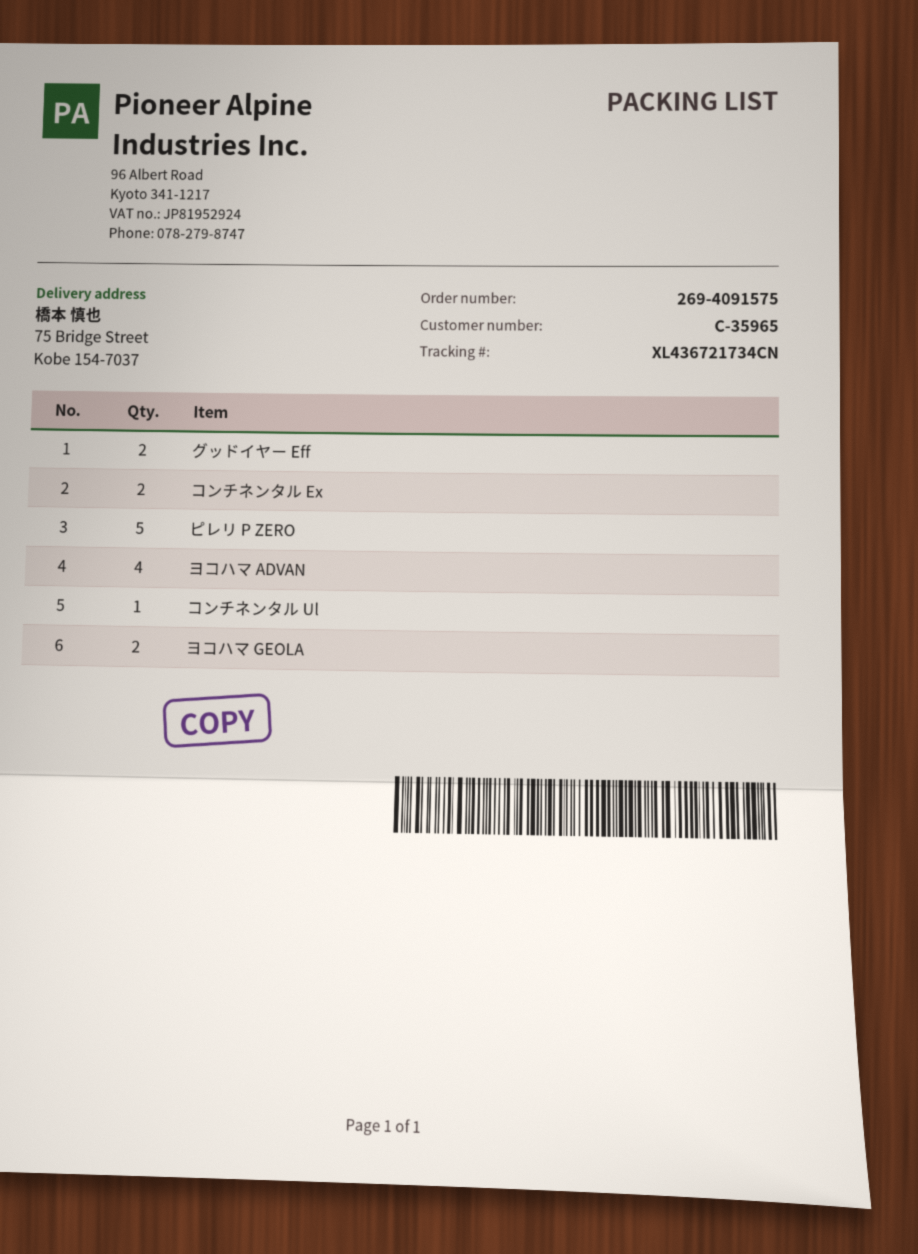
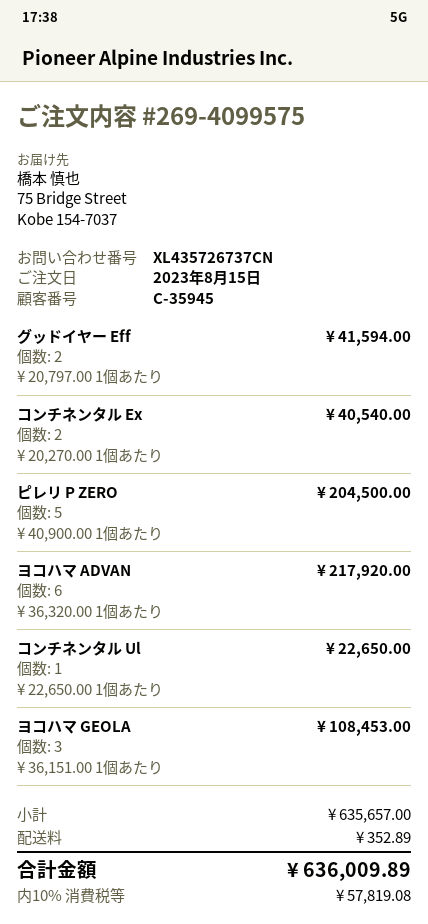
order number: 269-4091575 -> 269-4099575
customer number: C-35965 -> C-35945
tracking number: XL436721734CN -> XL435726737CN
ヨコハマ ADVAN: 4 -> 6
ヨコハマ GEOLA: 2 -> 3

